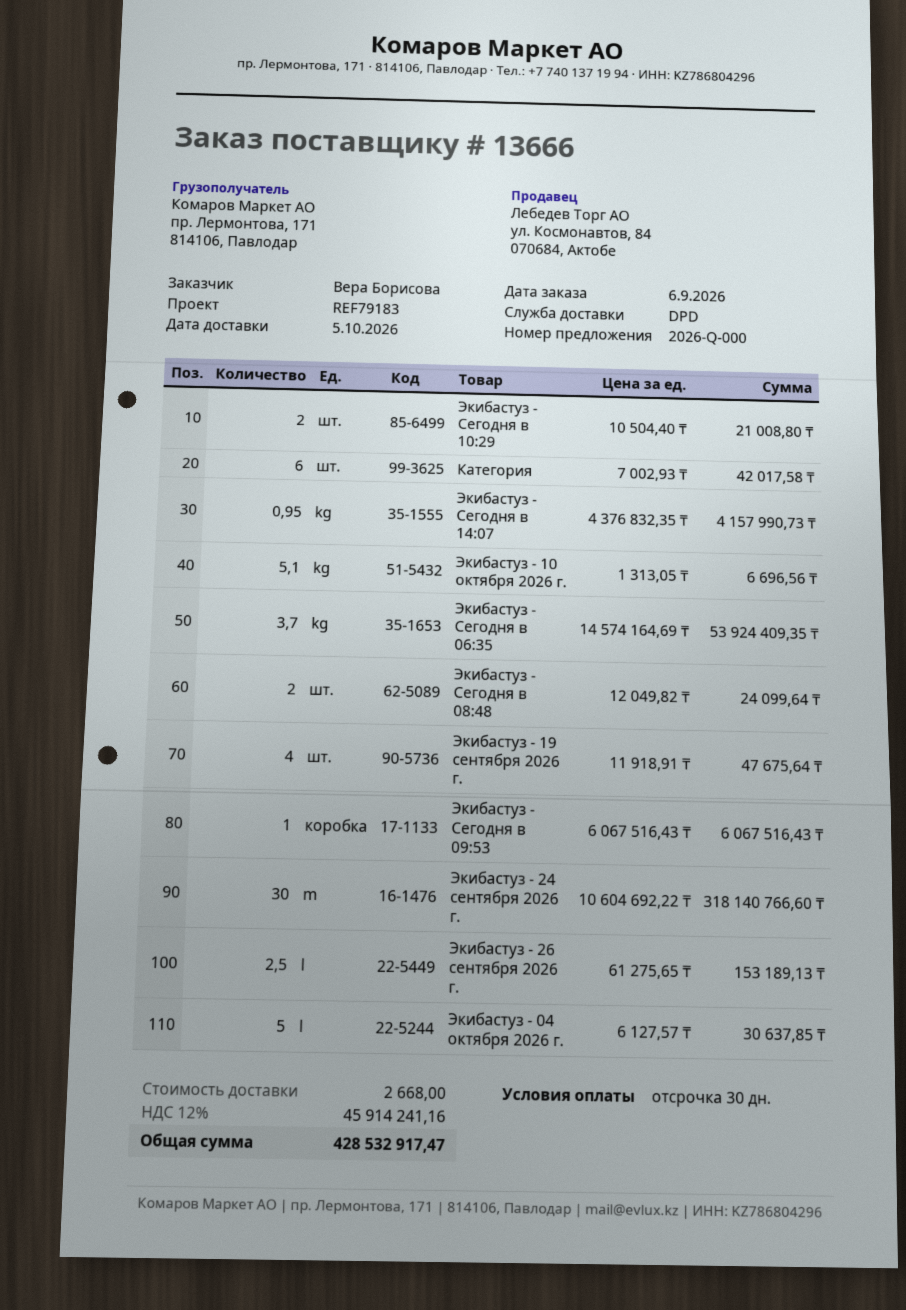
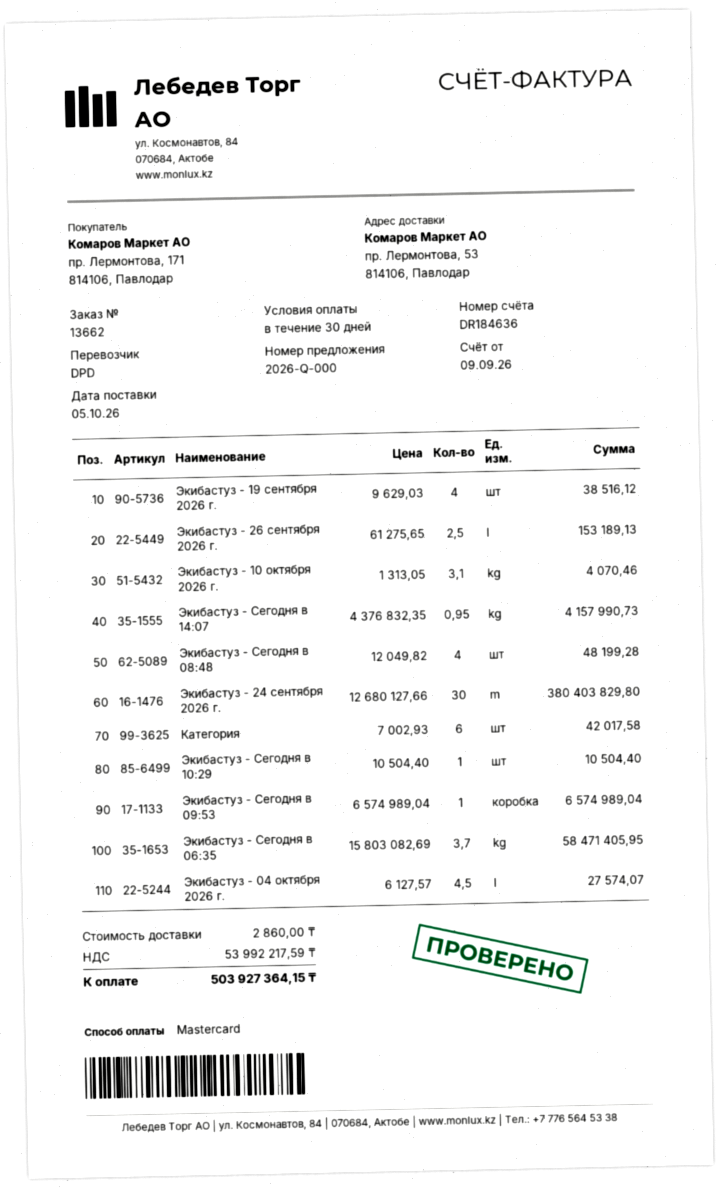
order number: 13666 -> 13662
ship to: пр. Лермонтова, 171, 814106, Павлодар -> пр. Лермонтова, 53, 814106, Павлодар
Экибастуз - Сегодня в 10:29: 2 x 10504.40 = 21008.80 -> 1 x 10504.40 = 10504.40
Экибастуз - 10 октября 2026 г.: 5.1 x 1313.05 = 6696.56 -> 3.1 x 1313.05 = 4070.46
Экибастуз - Сегодня в 06:35: 3.7 x 14574164.69 = 53924409.35 -> 3.7 x 15803082.69 = 58471405.95
Экибастуз - Сегодня в 08:48: 2 x 12049.82 = 24099.64 -> 4 x 12049.82 = 48199.28
Экибастуз - 19 сентября 2026 г.: 4 x 11918.91 = 47675.64 -> 4 x 9629.03 = 38516.12
Экибастуз - Сегодня в 09:53: 1 x 6067516.43 = 6067516.43 -> 1 x 6574989.04 = 6574989.04
Экибастуз - 24 сентября 2026 г.: 30 x 10604692.22 = 318140766.60 -> 30 x 12680127.66 = 380403829.80
Экибастуз - 04 октября 2026 г.: 5 x 6127.57 = 30637.85 -> 4.5 x 6127.57 = 27574.07
shipping: 2668.00 -> 2860.00
tax: 45914241.16 -> 53992217.59
total: 428532917.47 -> 503927364.15

